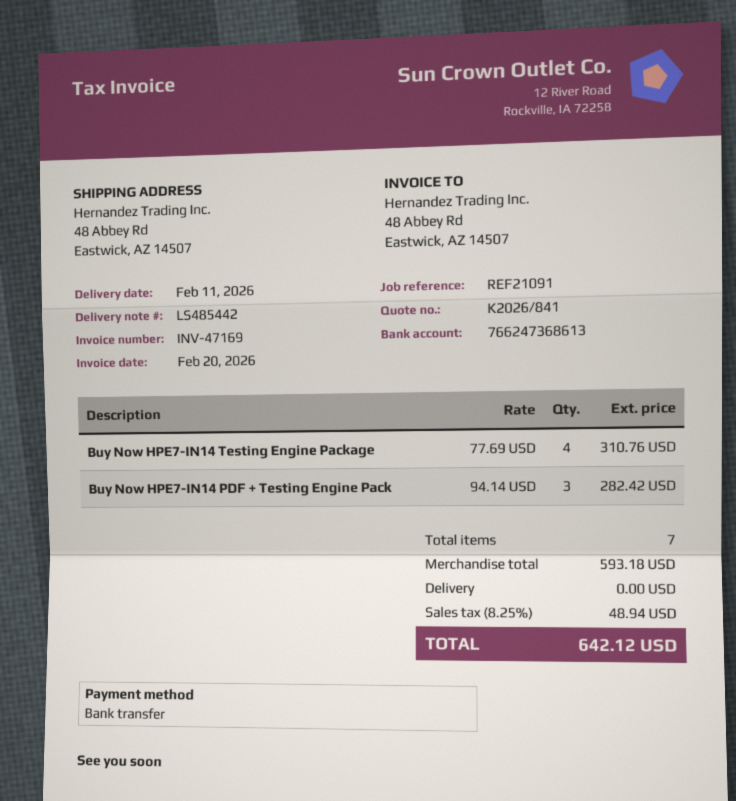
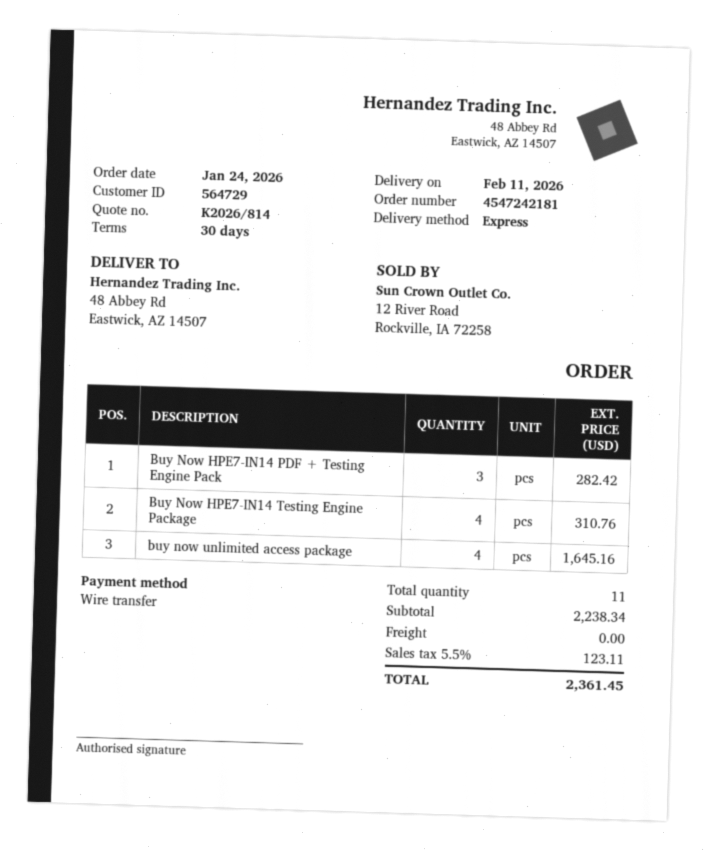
quote number: K2026/841 -> K2026/814
buy now unlimited access package: none -> 4 for 1645.16
total quantity: 7 -> 11
subtotal: 593.18 -> 2238.34
tax: 8.25% = 48.94 -> 5.5% = 123.11
total: 642.12 -> 2361.45

